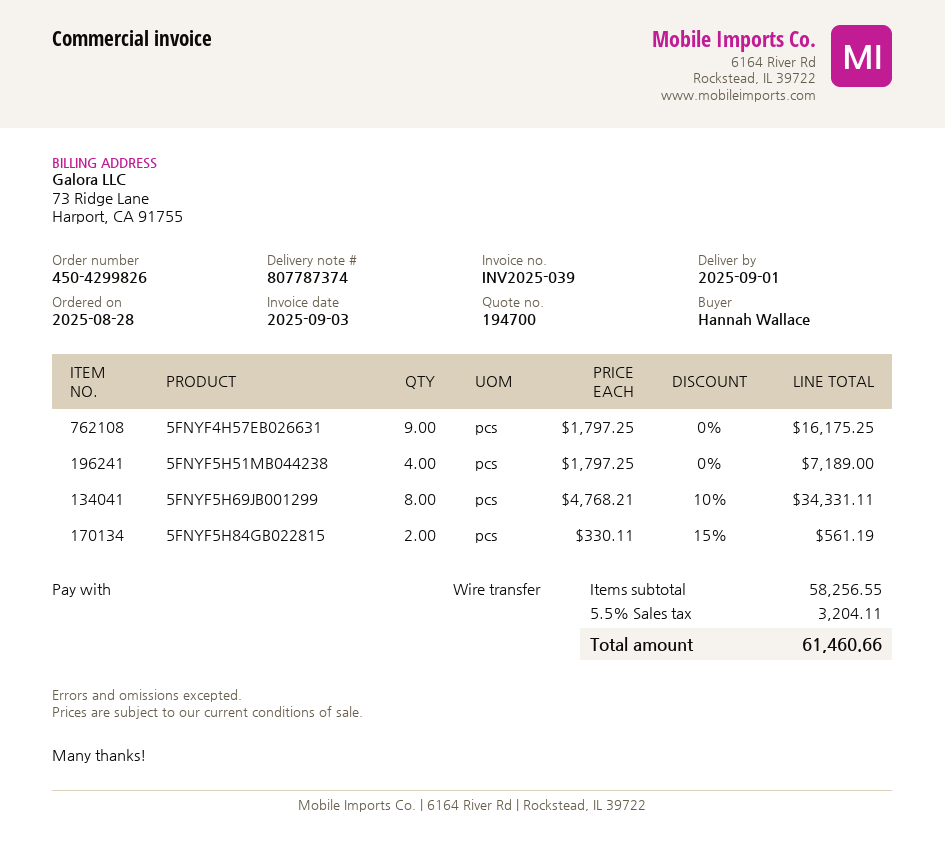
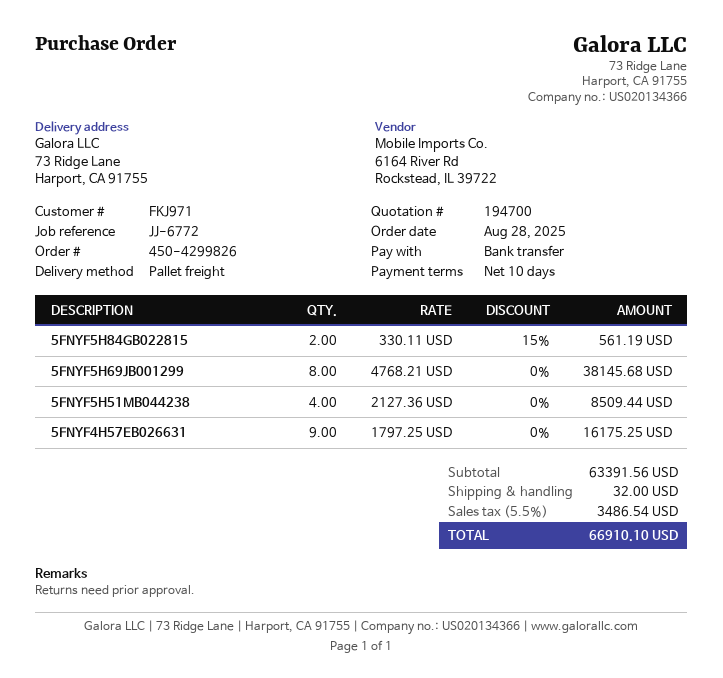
5FNYF5H51MB044238: 4 x 1797.25 = 7189.00 -> 4 x 2127.36 = 8509.44
5FNYF5H69JB001299: 8 x 4768.21 - 10% = 34331.11 -> 8 x 4768.21 = 38145.68
subtotal: 58256.55 -> 63391.56
shipping: none -> 32.00
tax: 5.5% = 3204.11 -> 5.5% = 3486.54
total: 61460.66 -> 66910.10

